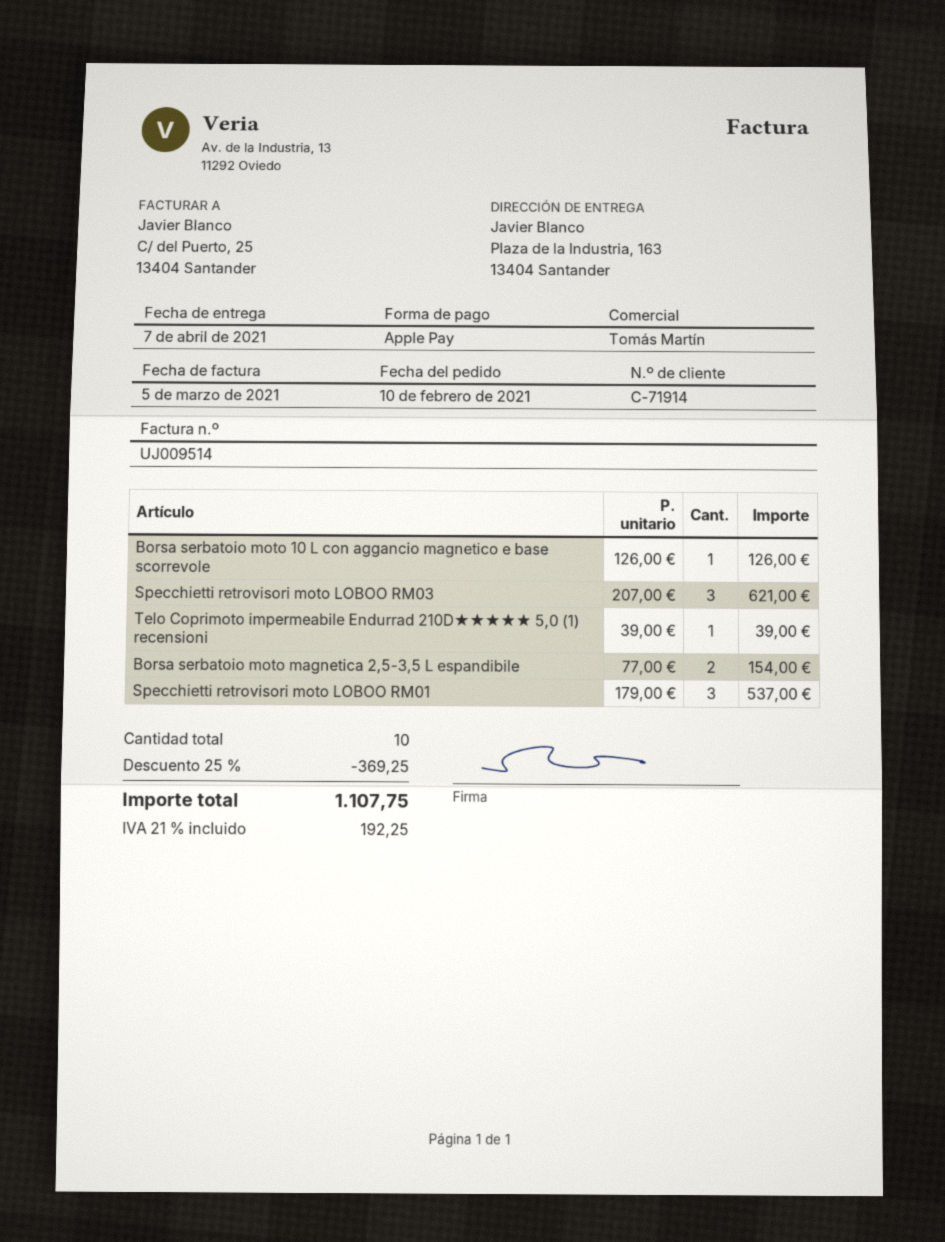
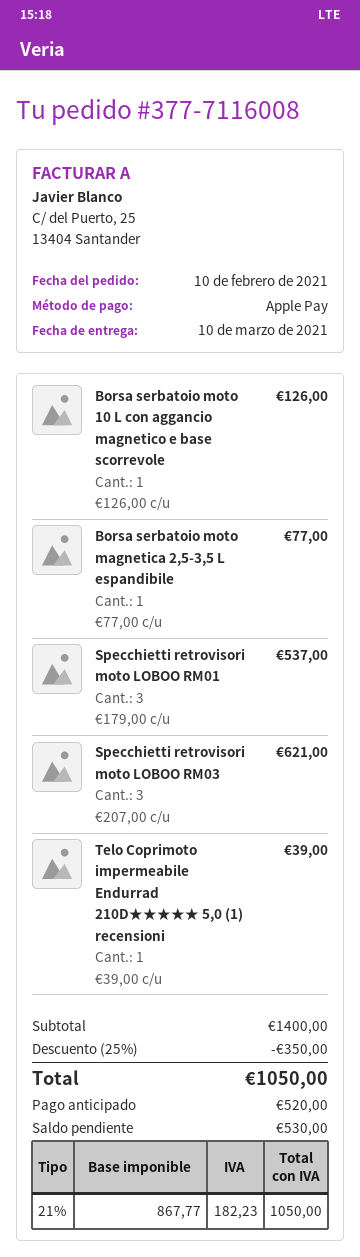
delivery date: 2021-04-07 -> 2021-03-10
Borsa serbatoio moto magnetica 2,5-3,5 L espandibile: 2 x 77.00 = 154.00 -> 1 x 77.00 = 77.00
discount: 25% = 369.25 -> 25% = 350.00
tax: 21% = 192.25 -> 21% = 182.23
total: 1107.75 -> 1050.00

